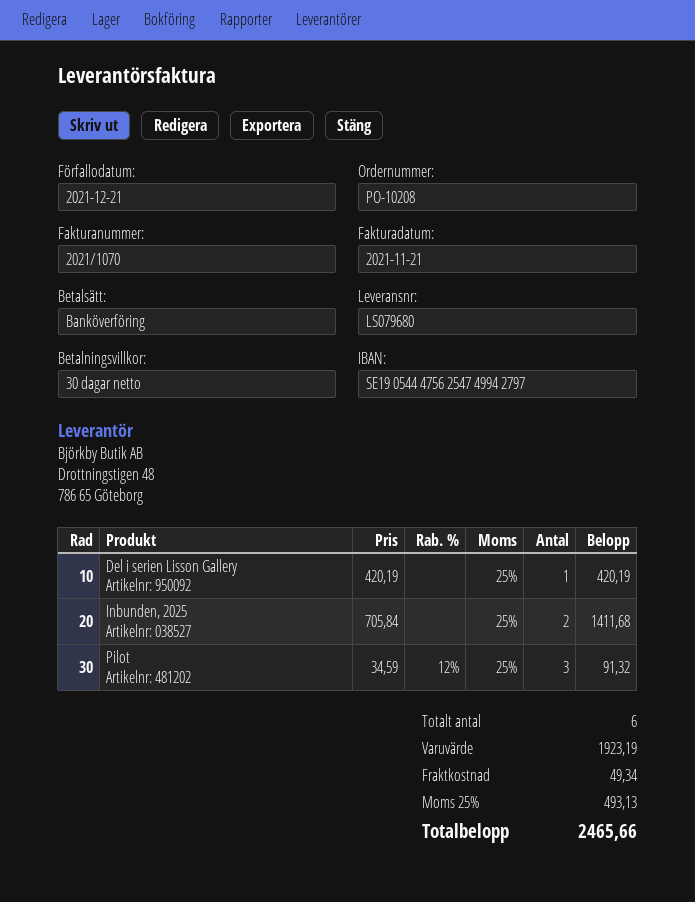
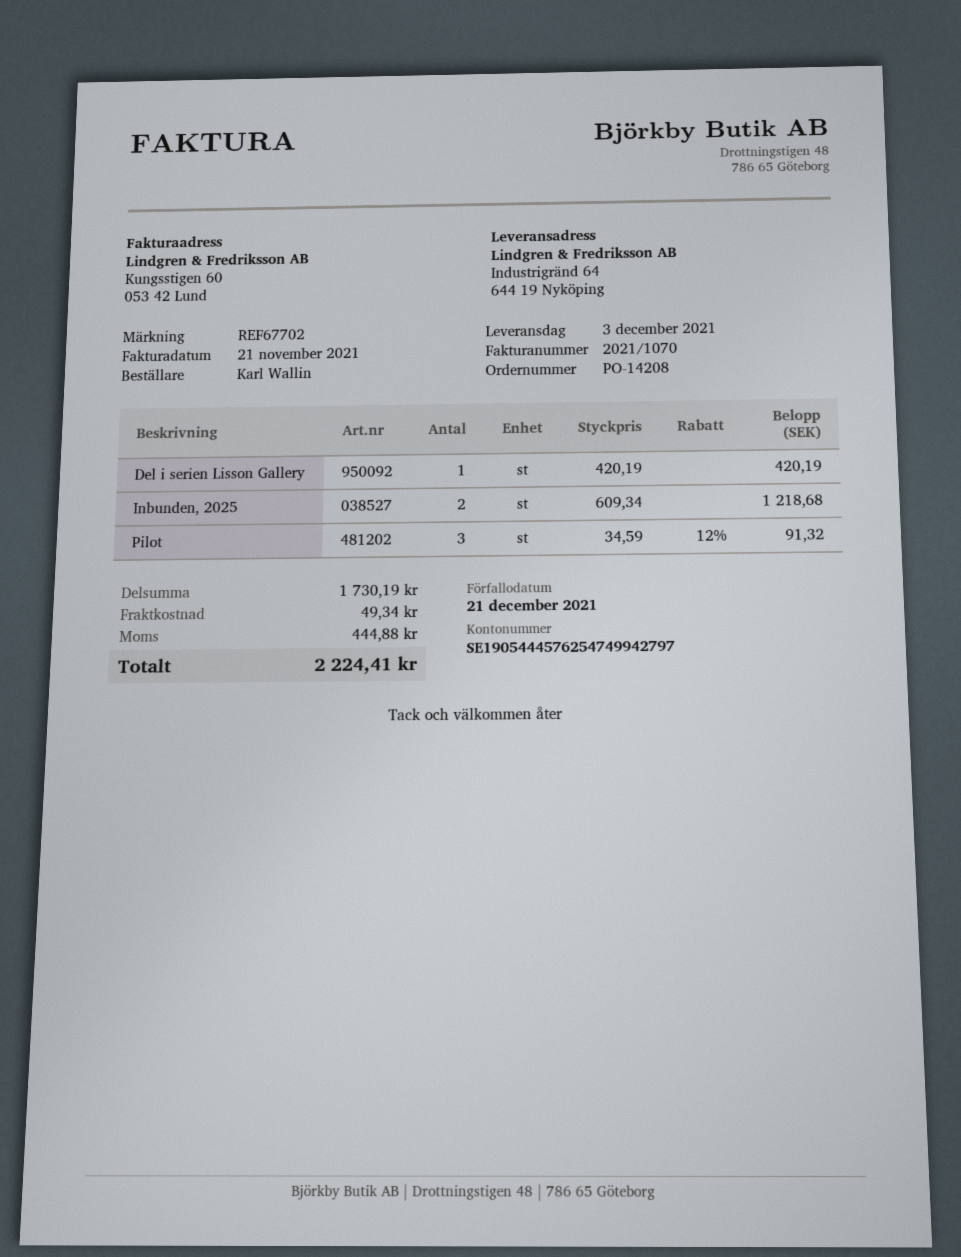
order number: PO-10208 -> PO-14208
bank account: SE1905444756254749942797 -> SE1905444576254749942797
Inbunden, 2025: 2 x 705.84 = 1411.68 -> 2 x 609.34 = 1218.68
subtotal: 1923.19 -> 1730.19
tax: 493.13 -> 444.88
total: 2465.66 -> 2224.41

